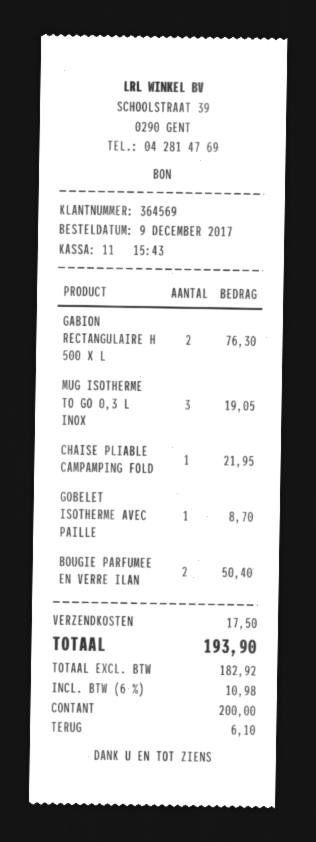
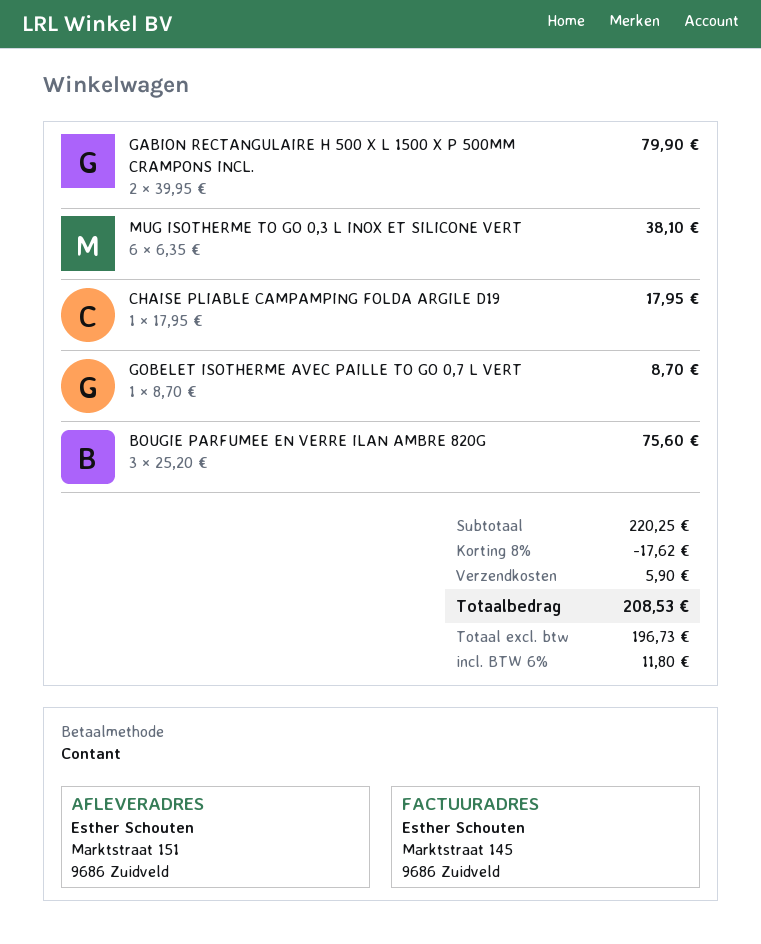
GABION RECTANGULAIRE H 500 X L: 2 for 76.30 -> 2 for 79.90
MUG ISOTHERME TO GO 0,3 L INOX: 3 for 19.05 -> 6 for 38.10
CHAISE PLIABLE CAMPAMPING FOLD: 1 for 21.95 -> 1 for 17.95
BOUGIE PARFUMEE EN VERRE ILAN: 2 for 50.40 -> 3 for 75.60
discount: none -> 8% = 17.62
shipping: 17.50 -> 5.90
net: 182.92 -> 196.73
tax: 6% = 10.98 -> 6% = 11.80
total: 193.90 -> 208.53

